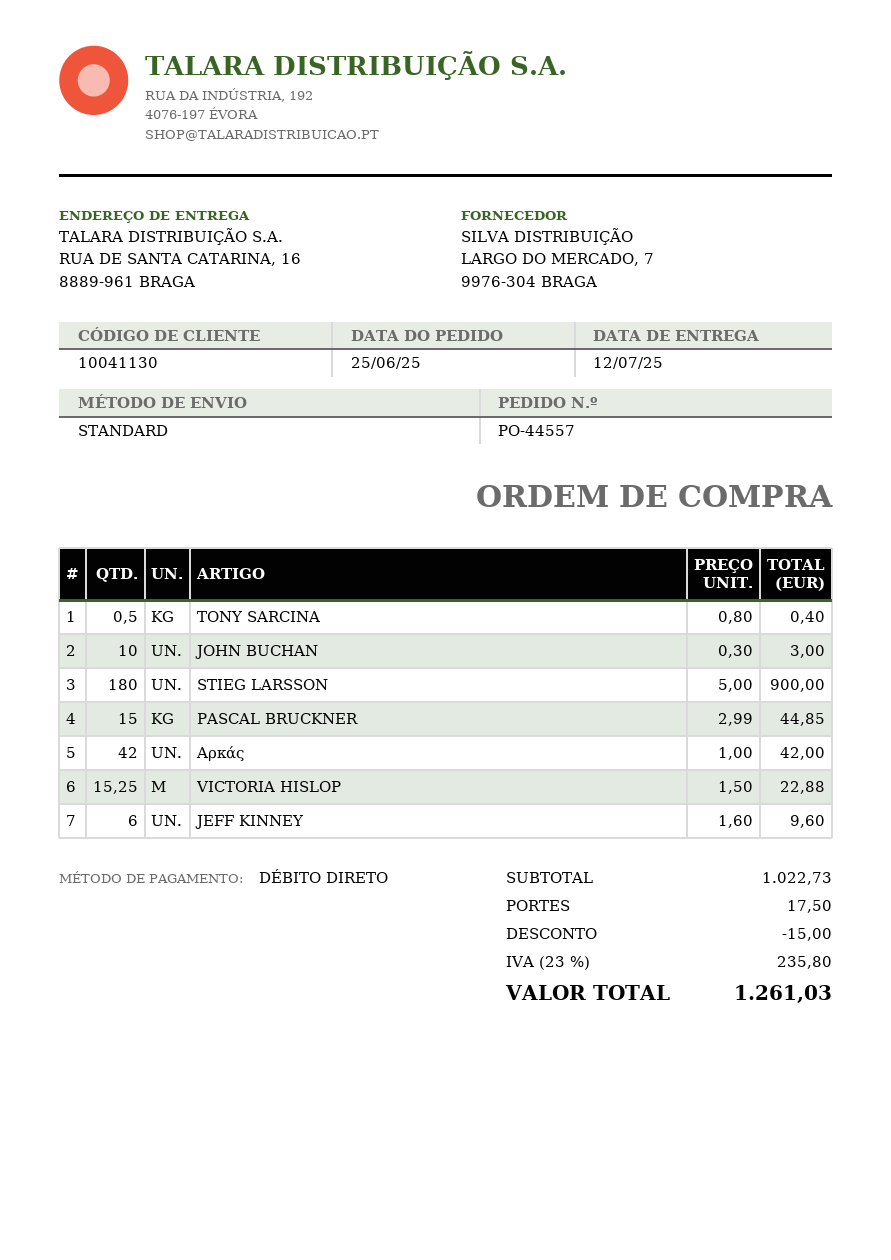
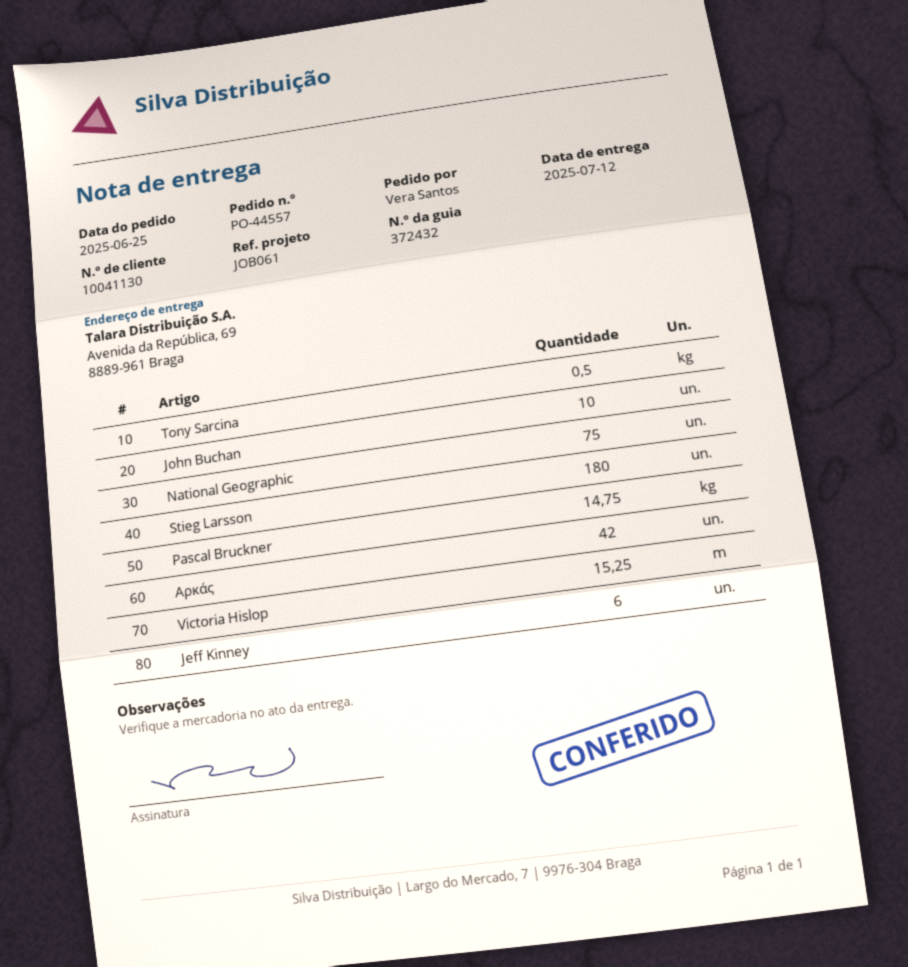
ship to: RUA DE SANTA CATARINA, 16, 8889-961 BRAGA -> Avenida da República, 69, 8889-961 Braga
PASCAL BRUCKNER: 15 -> 14.75
National Geographic: none -> 75

